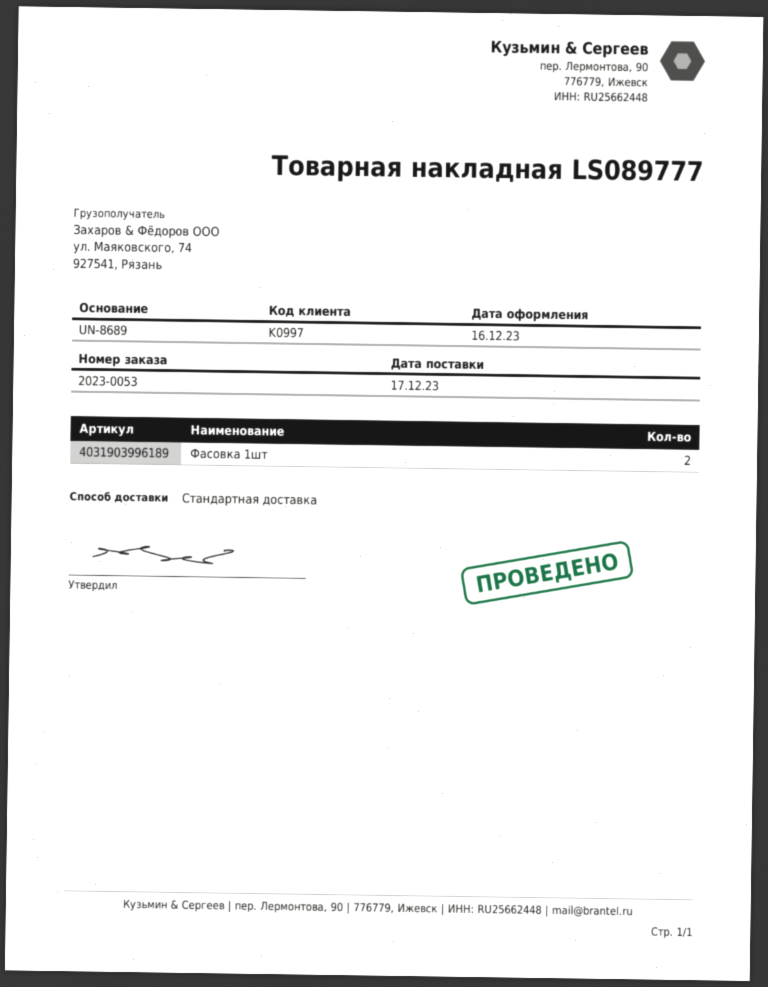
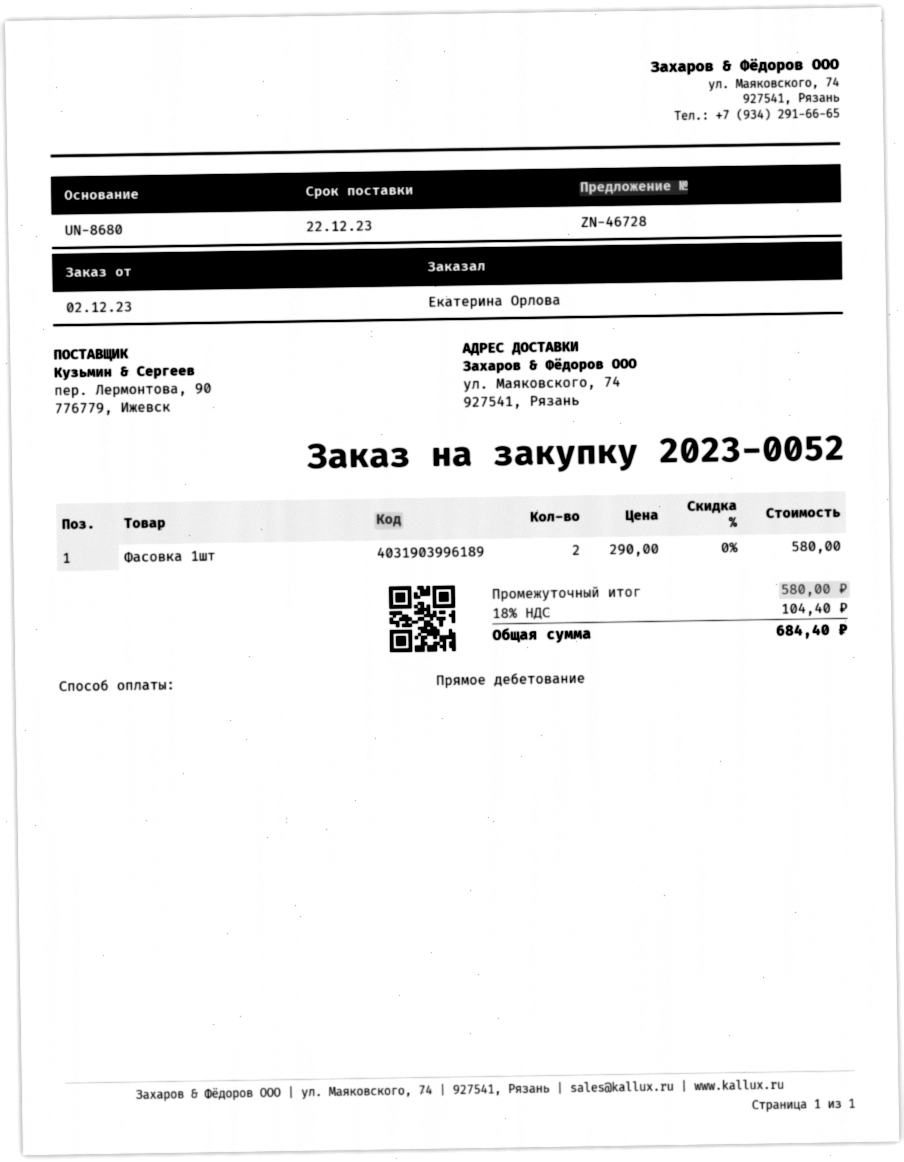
order number: 2023-0053 -> 2023-0052
order date: 2023-12-16 -> 2023-12-02
delivery date: 2023-12-17 -> 2023-12-22
reference: UN-8689 -> UN-8680

